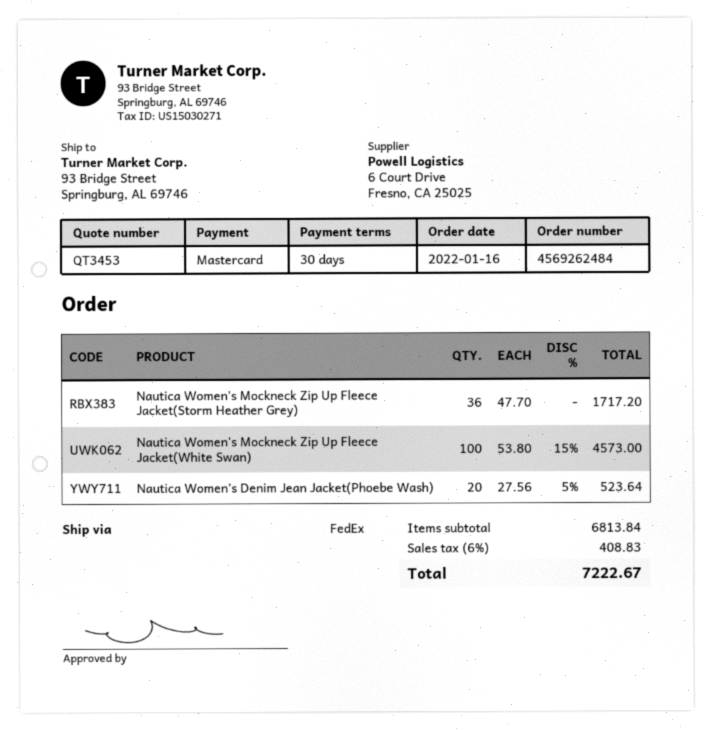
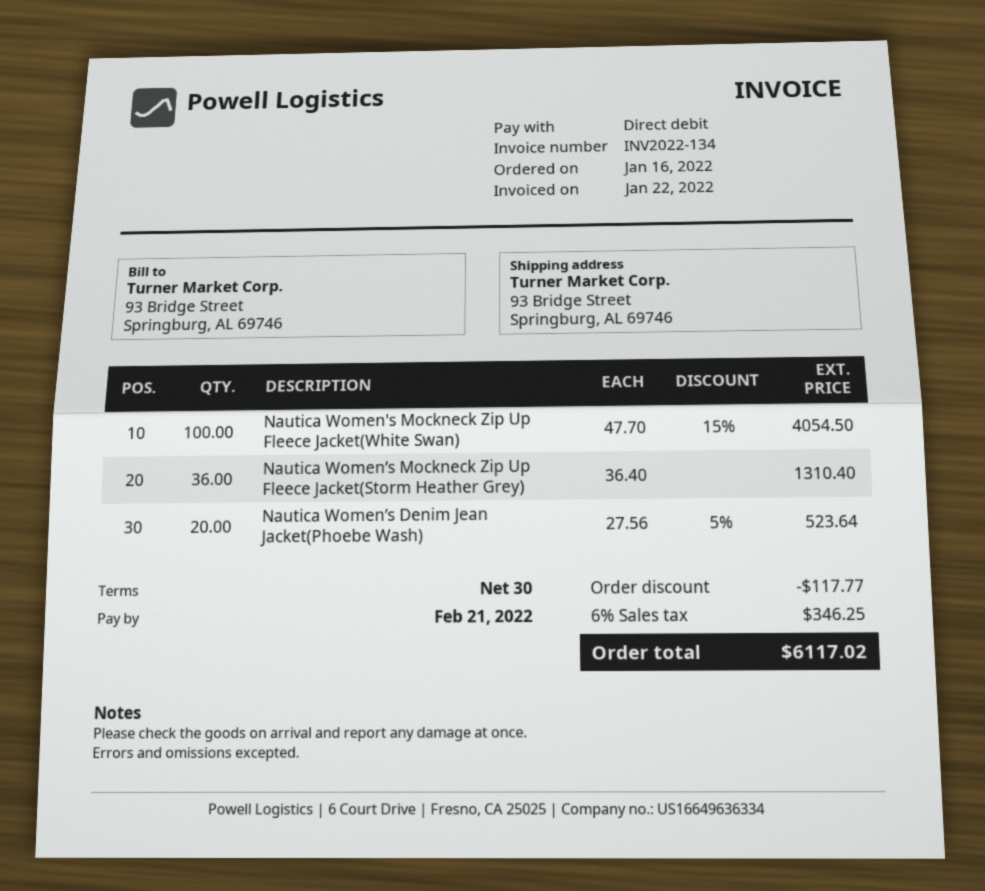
payment method: Mastercard -> direct debit
Nautica Women’s Mockneck Zip Up Fleece Jacket(Storm Heather Grey): 36 x 47.70 = 1717.20 -> 36 x 36.40 = 1310.40
Nautica Women's Mockneck Zip Up Fleece Jacket(White Swan): 100 x 53.80 - 15% = 4573.00 -> 100 x 47.70 - 15% = 4054.50
discount: none -> 117.77
tax: 6% = 408.83 -> 6% = 346.25
total: 7222.67 -> 6117.02

